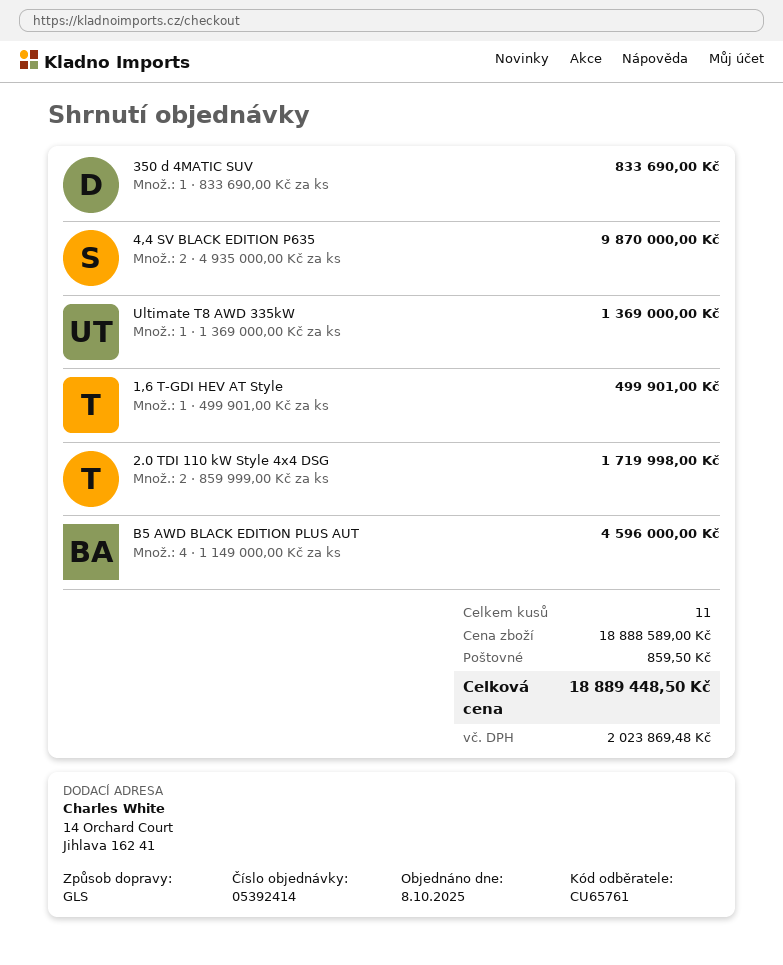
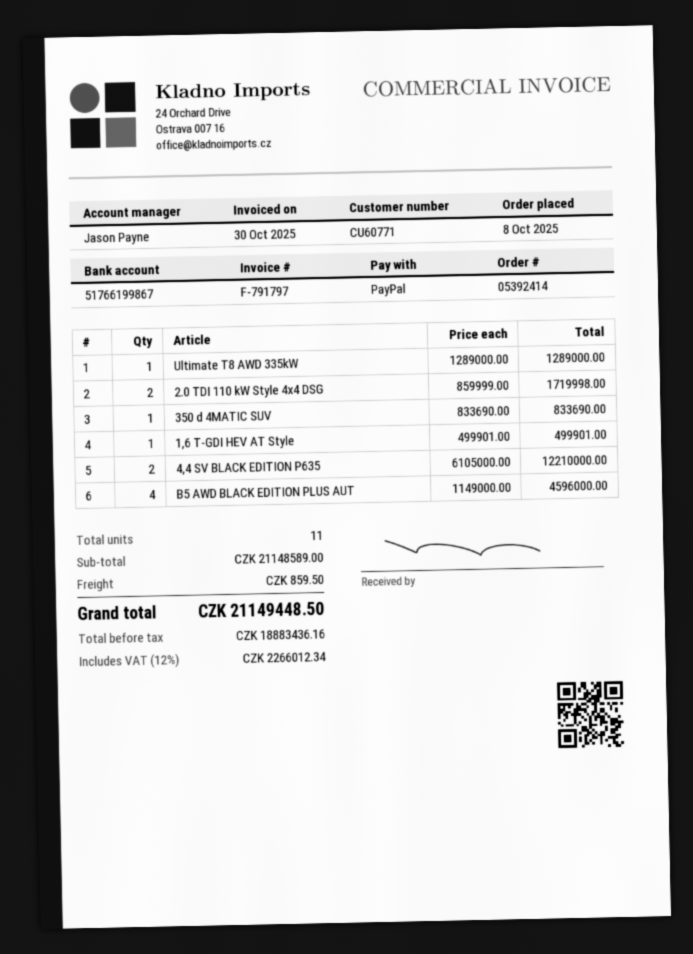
customer number: CU65761 -> CU60771
4,4 SV BLACK EDITION P635: 2 x 4935000.00 = 9870000.00 -> 2 x 6105000.00 = 12210000.00
Ultimate T8 AWD 335kW: 1 x 1369000.00 = 1369000.00 -> 1 x 1289000.00 = 1289000.00
subtotal: 18888589.00 -> 21148589.00
tax: 2023869.48 -> 2266012.34
total: 18889448.50 -> 21149448.50

